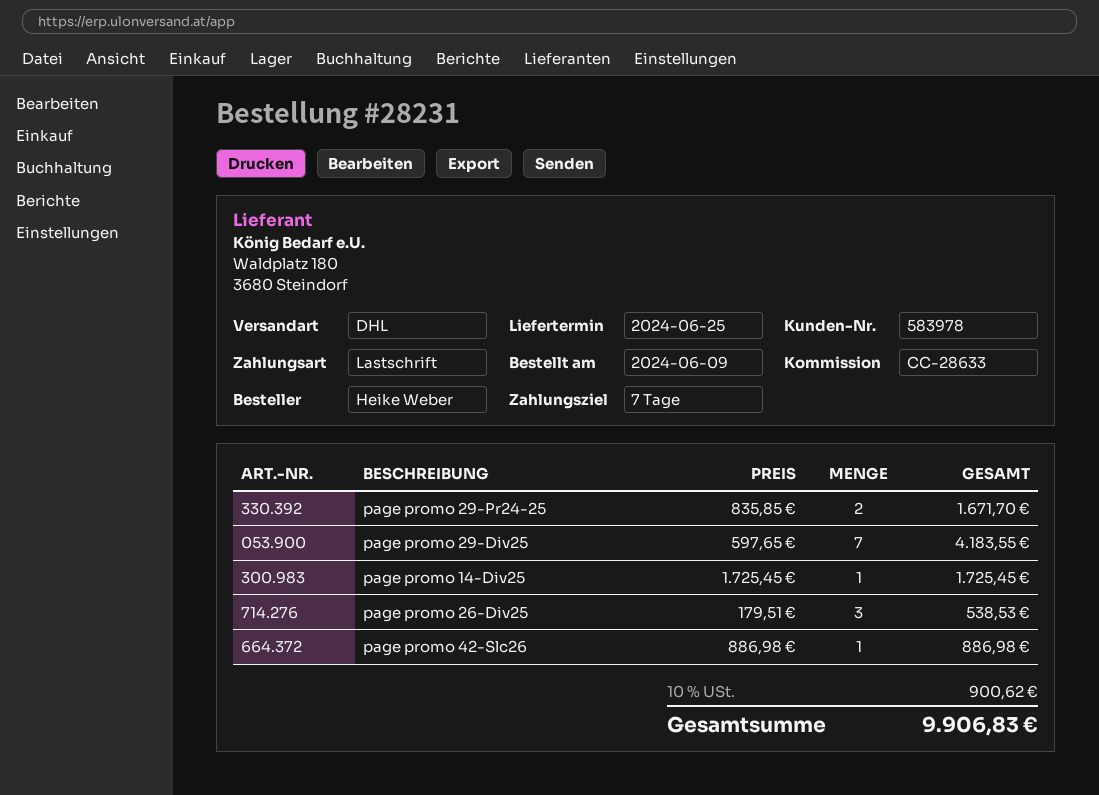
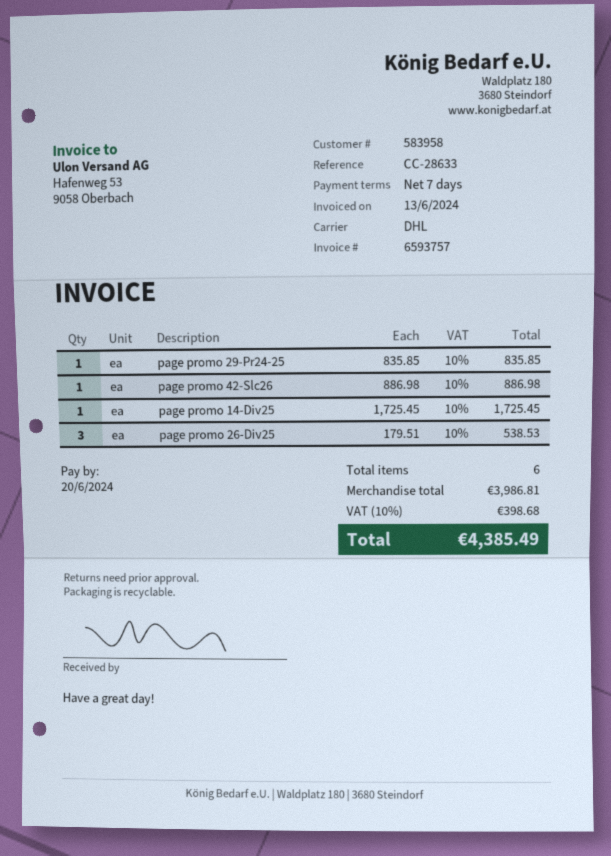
customer number: 583978 -> 583958
page promo 29-Pr24-25: 2 x 835.85 = 1671.70 -> 1 x 835.85 = 835.85
page promo 29-Div25: 7 x 597.65 = 4183.55 -> none
tax: 10% = 900.62 -> 10% = 398.68
total: 9906.83 -> 4385.49

